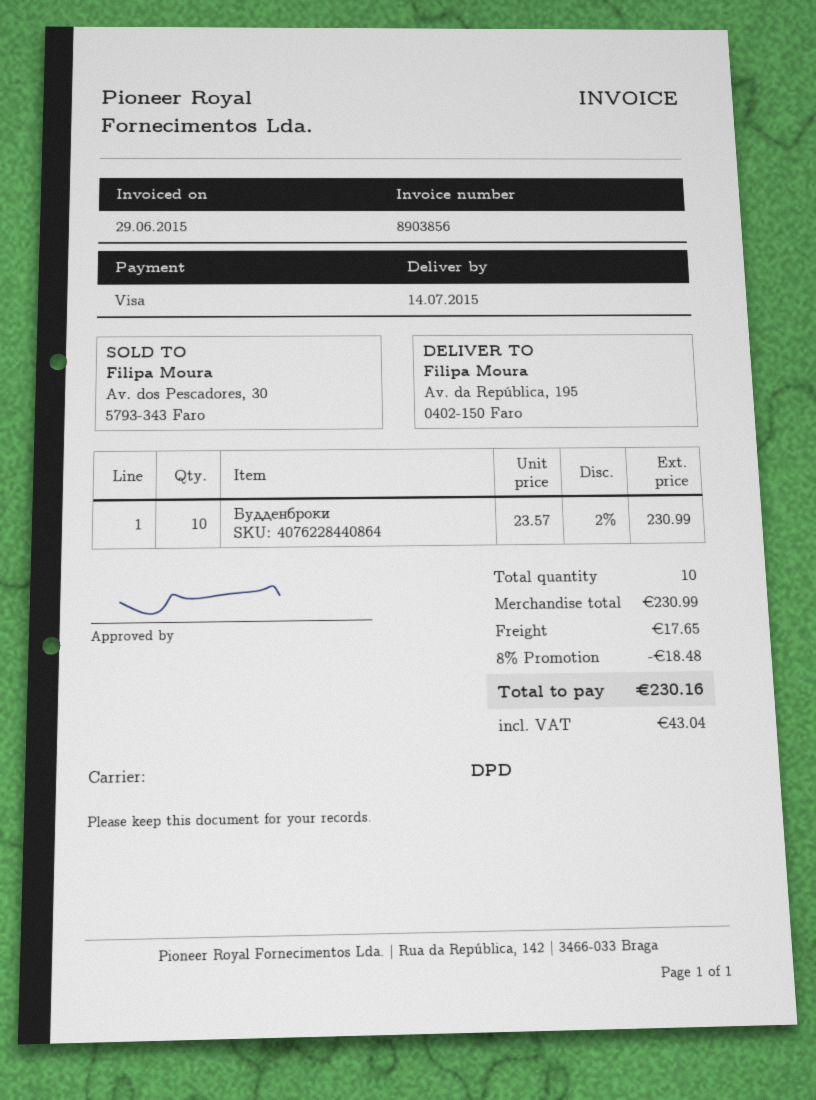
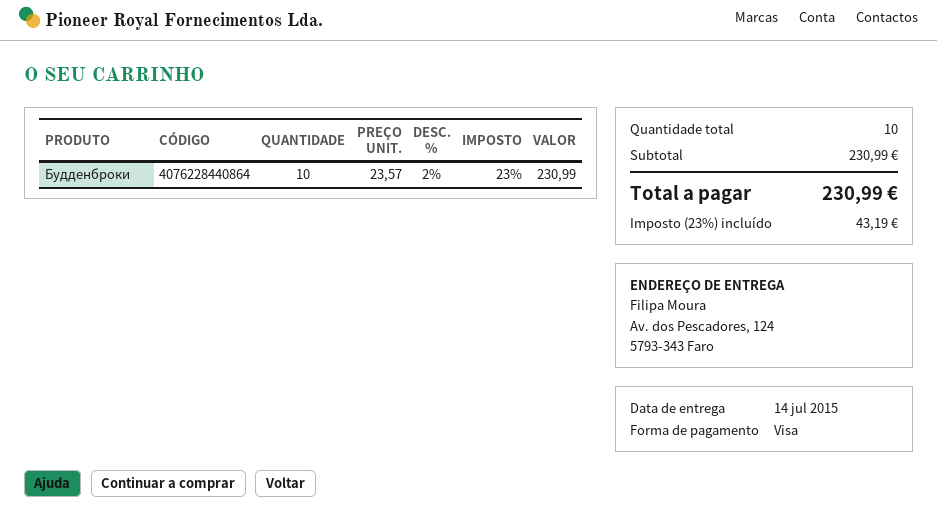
ship to: Av. da República, 195, 0402-150 Faro -> Av. dos Pescadores, 124, 5793-343 Faro
discount: 8% = 18.48 -> none
shipping: 17.65 -> none
tax: 43.04 -> 43.19
total: 230.16 -> 230.99

